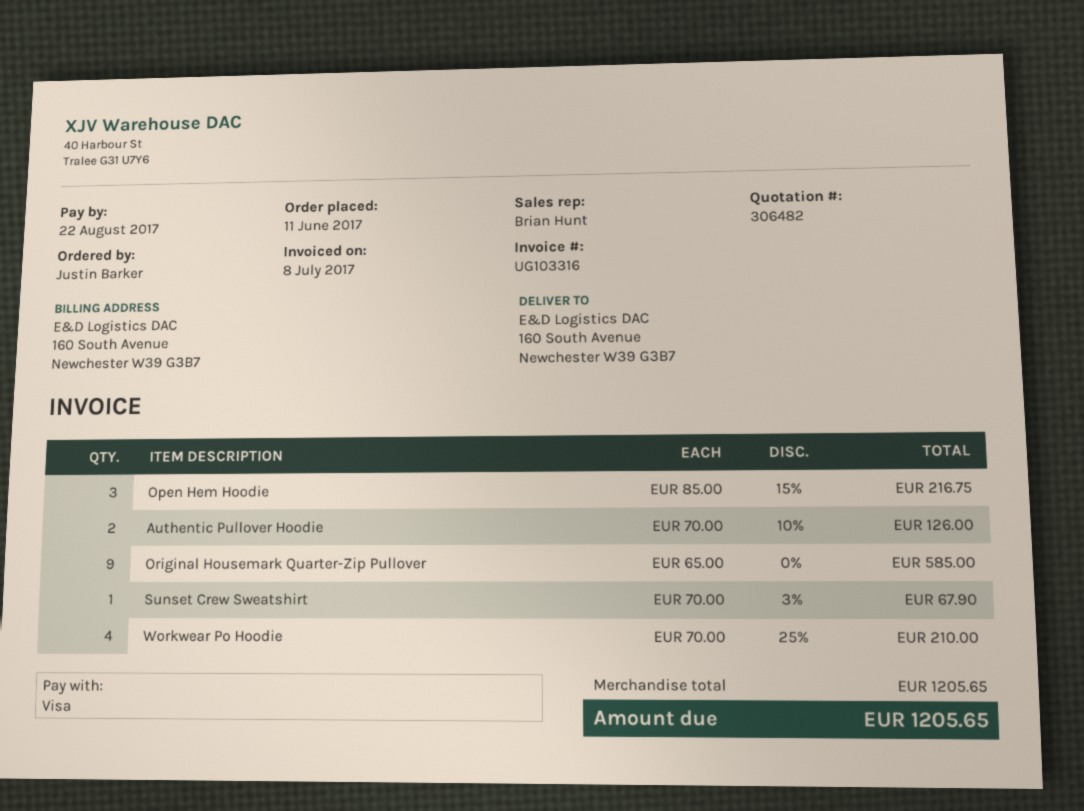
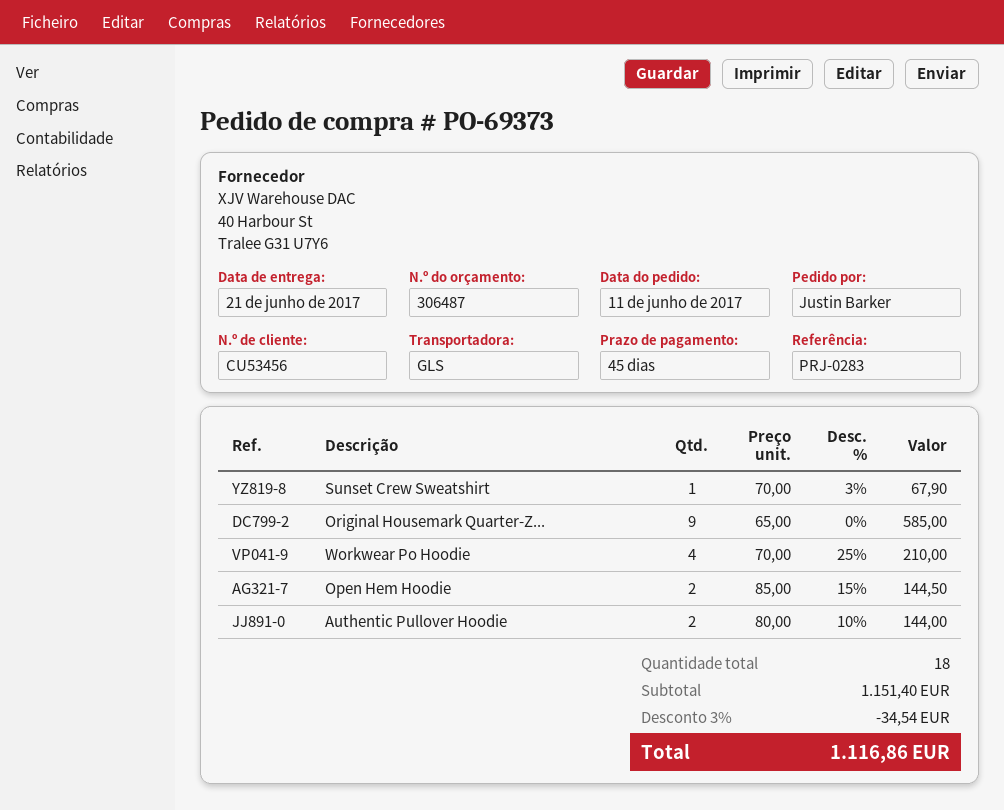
quote number: 306482 -> 306487
Open Hem Hoodie: 3 x 85.00 - 15% = 216.75 -> 2 x 85.00 - 15% = 144.50
Authentic Pullover Hoodie: 2 x 70.00 - 10% = 126.00 -> 2 x 80.00 - 10% = 144.00
subtotal: 1205.65 -> 1151.40
discount: none -> 3% = 34.54
total: 1205.65 -> 1116.86

